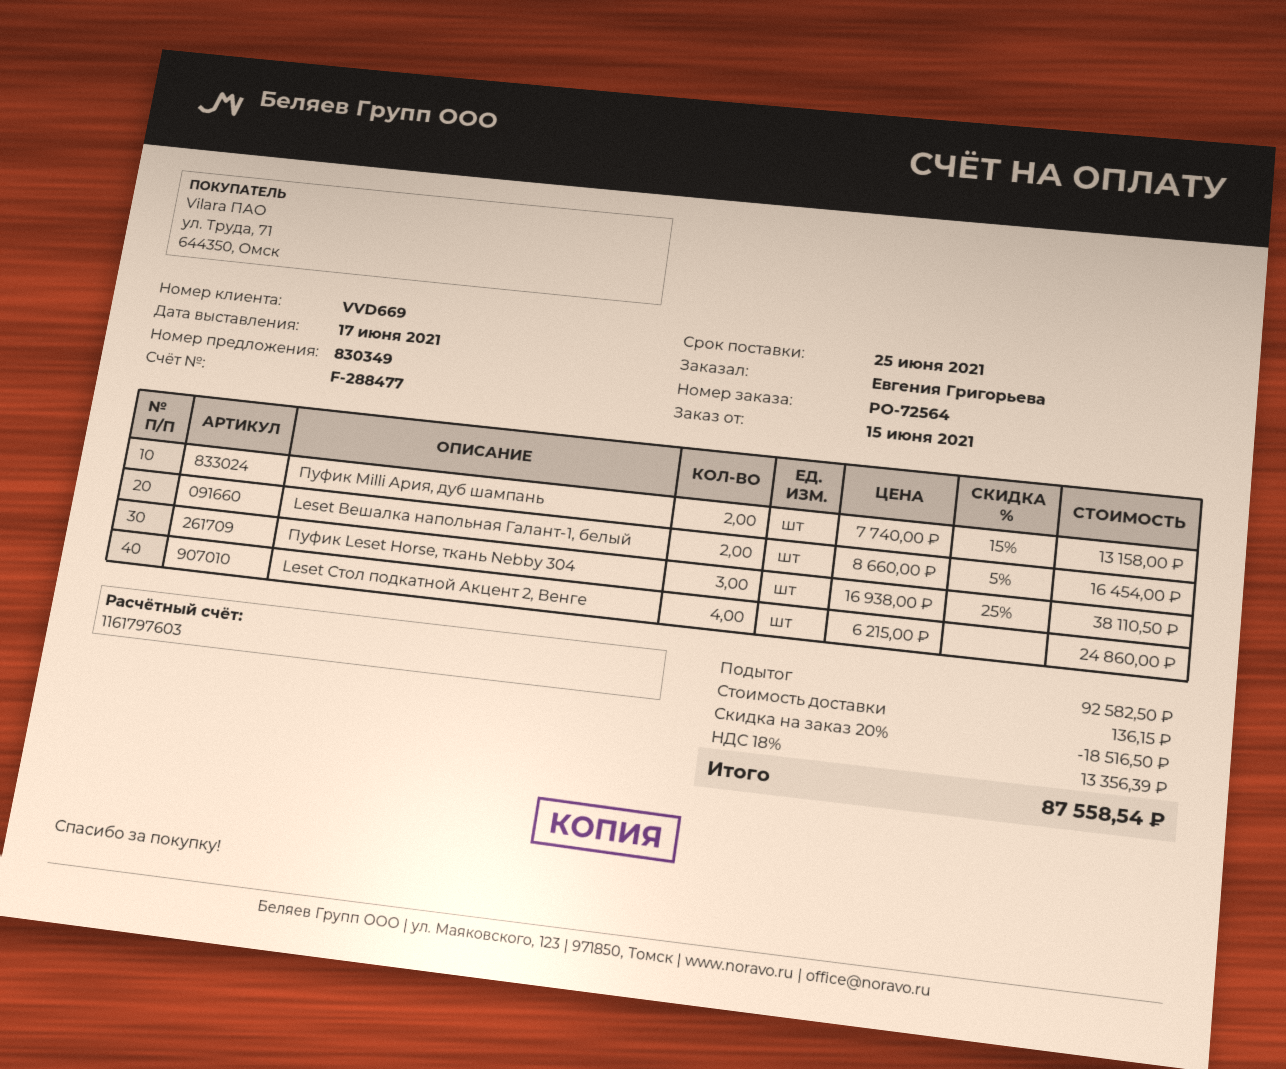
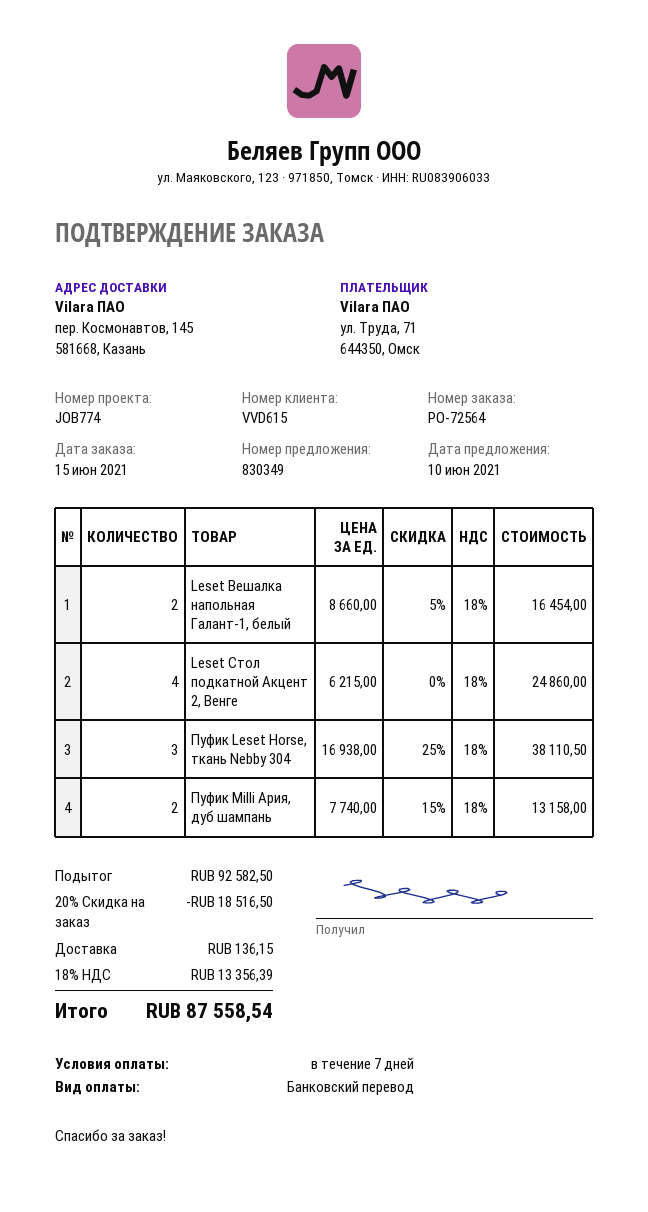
customer number: VVD669 -> VVD615

